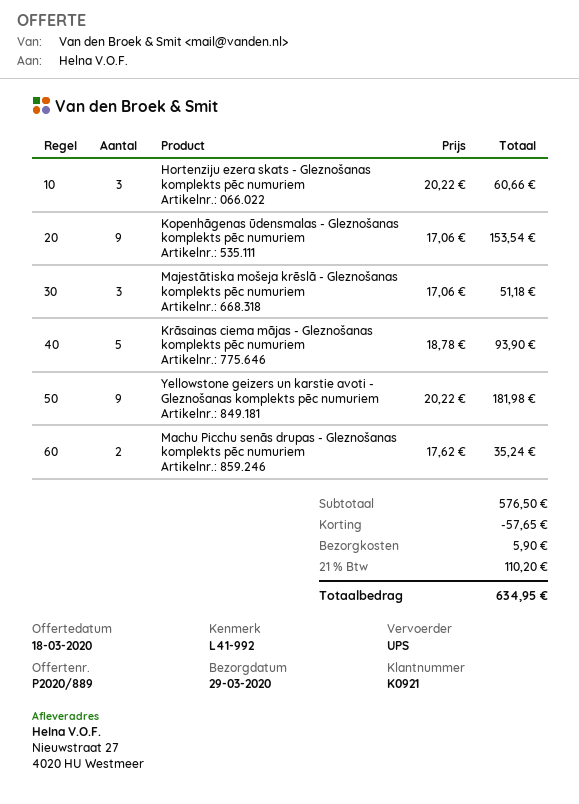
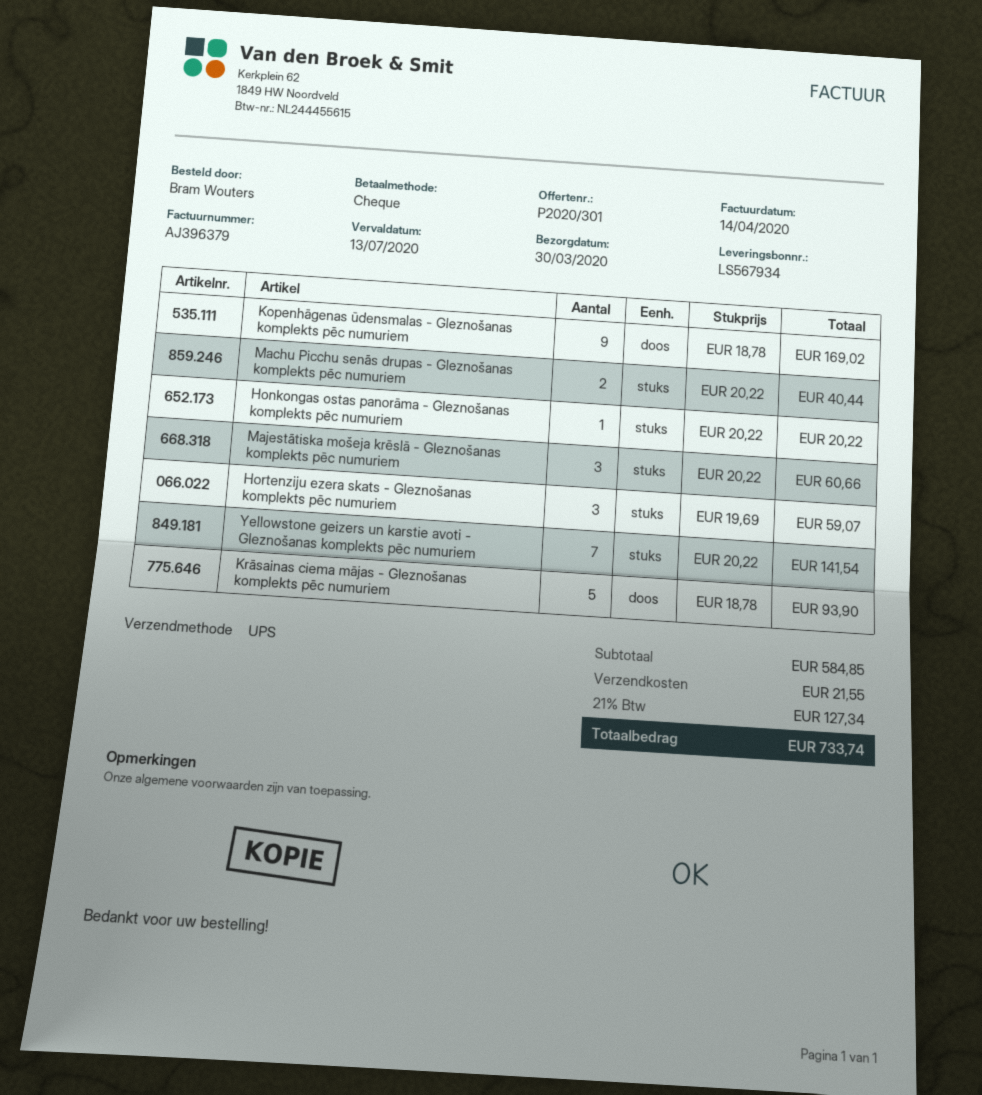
quote number: P2020/889 -> P2020/301
delivery date: 2020-03-29 -> 2020-03-30
Hortenziju ezera skats - Gleznošanas komplekts pēc numuriem: 3 x 20.22 = 60.66 -> 3 x 19.69 = 59.07
Kopenhāgenas ūdensmalas - Gleznošanas komplekts pēc numuriem: 9 x 17.06 = 153.54 -> 9 x 18.78 = 169.02
Majestātiska mošeja krēslā - Gleznošanas komplekts pēc numuriem: 3 x 17.06 = 51.18 -> 3 x 20.22 = 60.66
Yellowstone geizers un karstie avoti - Gleznošanas komplekts pēc numuriem: 9 x 20.22 = 181.98 -> 7 x 20.22 = 141.54
Machu Picchu senās drupas - Gleznošanas komplekts pēc numuriem: 2 x 17.62 = 35.24 -> 2 x 20.22 = 40.44
Honkongas ostas panorāma - Gleznošanas komplekts pēc numuriem: none -> 1 x 20.22 = 20.22
subtotal: 576.50 -> 584.85
discount: 57.65 -> none
shipping: 5.90 -> 21.55
tax: 21% = 110.20 -> 21% = 127.34
total: 634.95 -> 733.74

